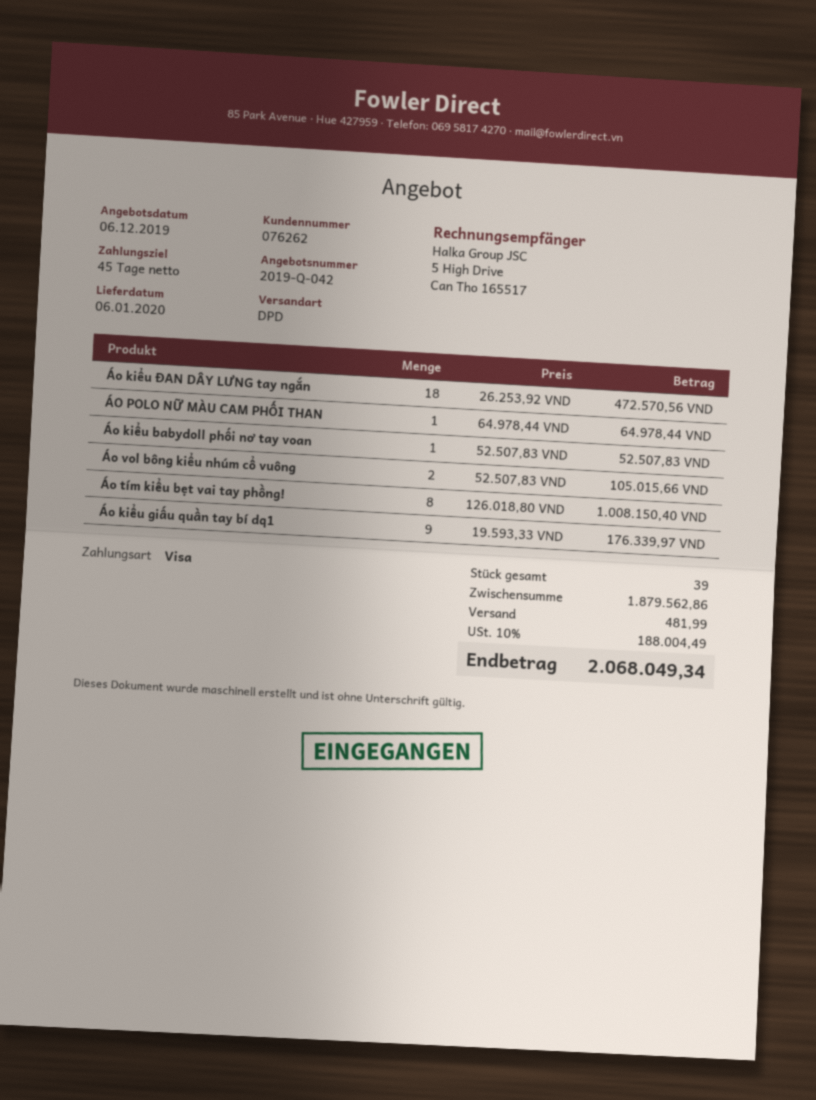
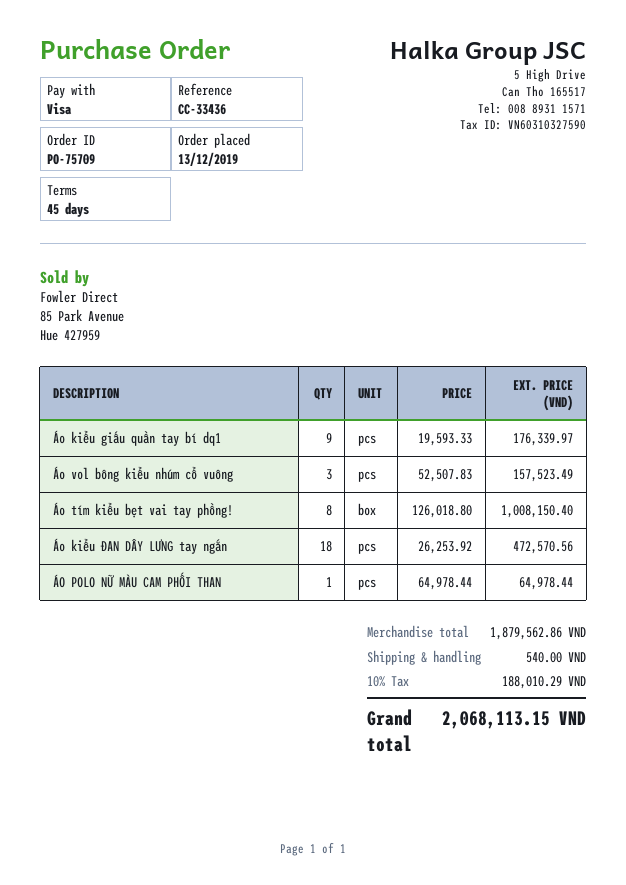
Áo kiểu babydoll phối nơ tay voan: 1 x 52507.83 = 52507.83 -> none
Áo vol bông kiểu nhúm cổ vuông: 2 x 52507.83 = 105015.66 -> 3 x 52507.83 = 157523.49
shipping: 481.99 -> 540.00
tax: 10% = 188004.49 -> 10% = 188010.29
total: 2068049.34 -> 2068113.15

